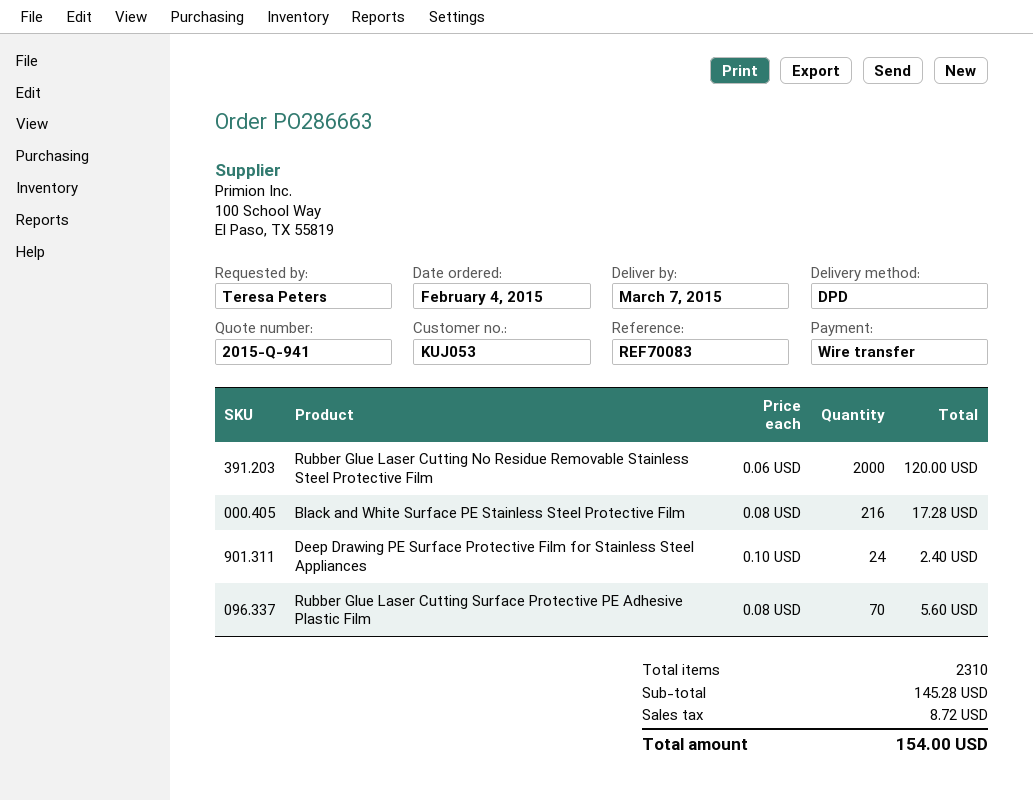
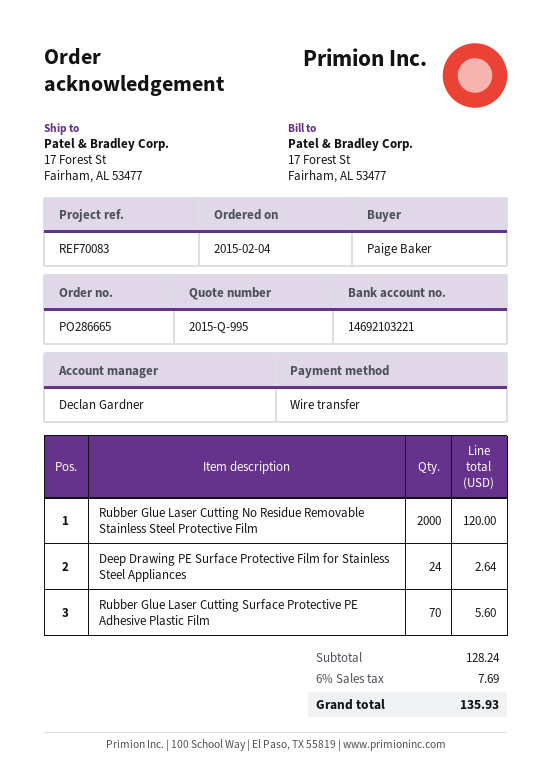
quote number: 2015-Q-941 -> 2015-Q-995
order number: PO286663 -> PO286665
ordered by: Teresa Peters -> Paige Baker
Black and White Surface PE Stainless Steel Protective Film: 216 for 17.28 -> none
Deep Drawing PE Surface Protective Film for Stainless Steel Appliances: 24 for 2.40 -> 24 for 2.64
subtotal: 145.28 -> 128.24
tax: 8.72 -> 7.69
total: 154.00 -> 135.93

